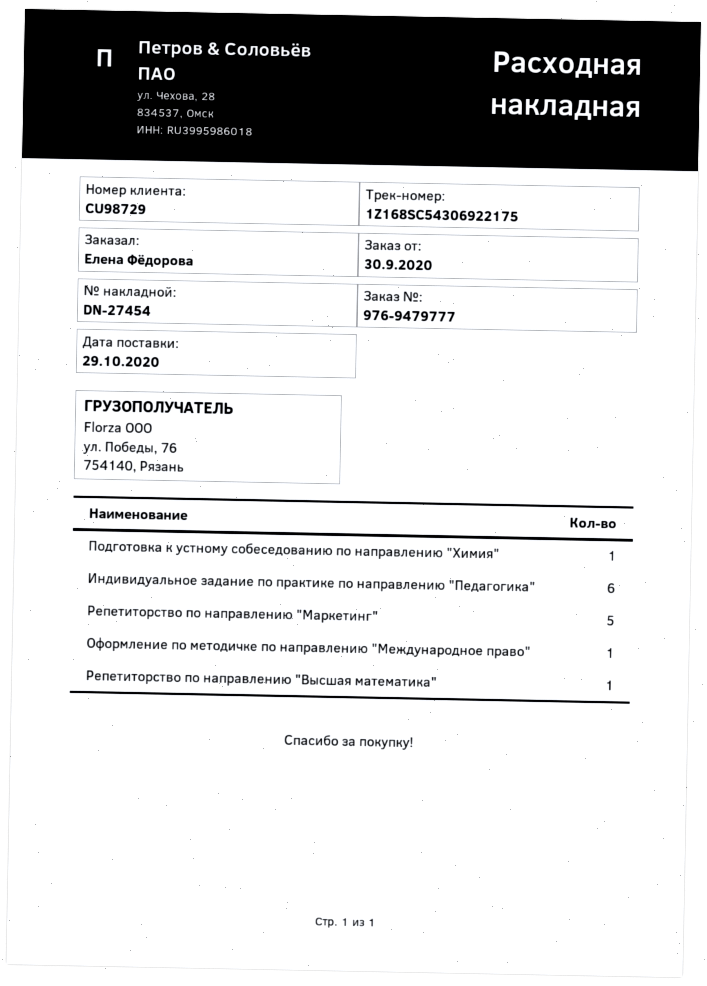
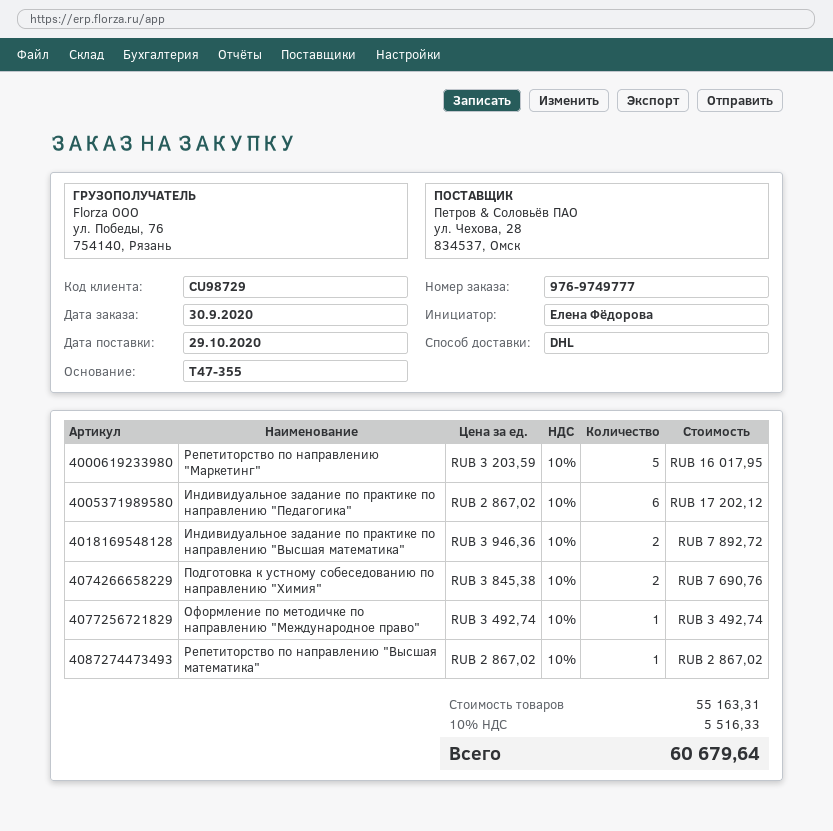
order number: 976-9479777 -> 976-9749777
Подготовка к устному собеседованию по направлению "Химия": 1 -> 2
Индивидуальное задание по практике по направлению "Высшая математика": none -> 2

